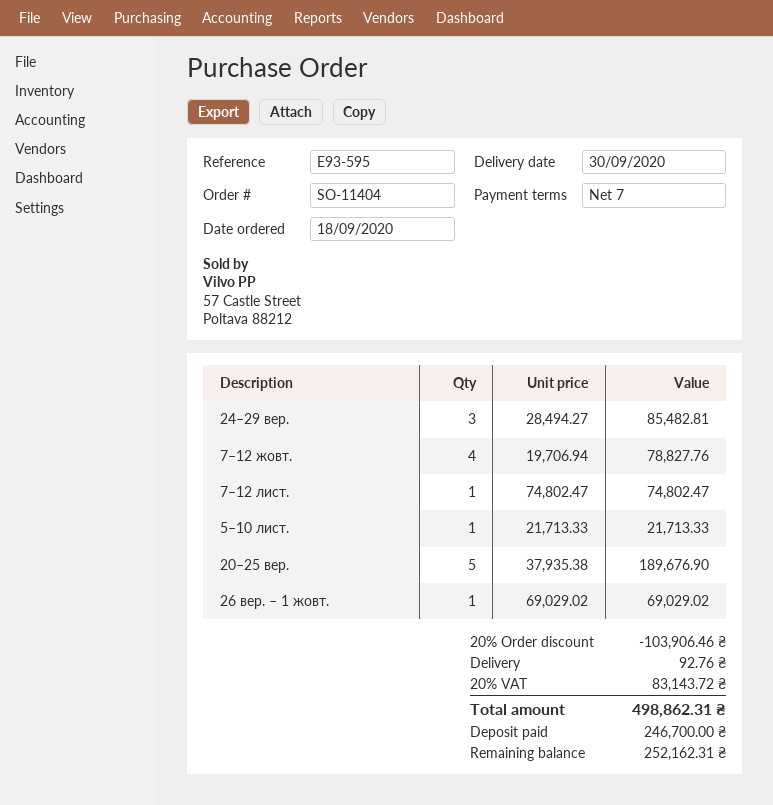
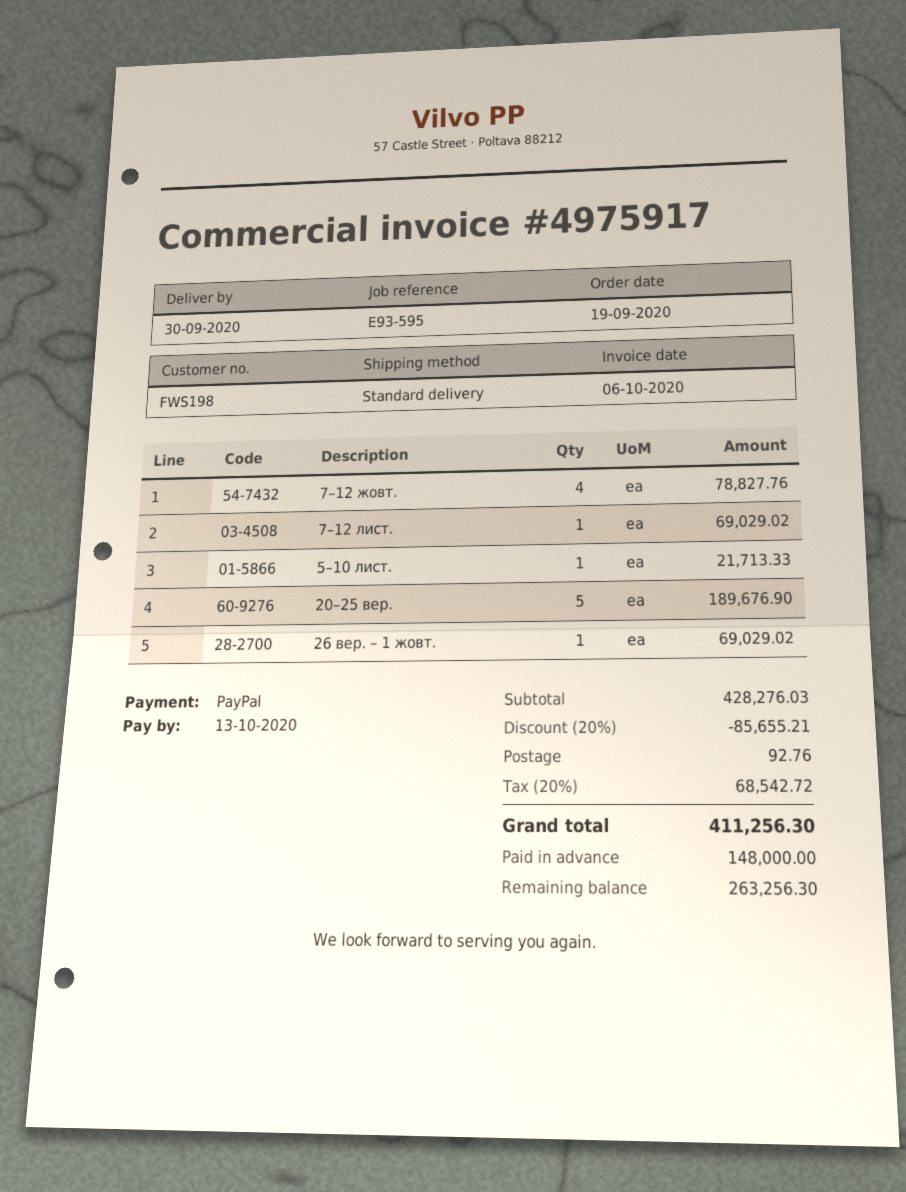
order date: 2020-09-18 -> 2020-09-19
24–29 вер.: 3 for 85482.81 -> none
7–12 лист.: 1 for 74802.47 -> 1 for 69029.02
discount: 20% = 103906.46 -> 20% = 85655.21
tax: 20% = 83143.72 -> 20% = 68542.72
total: 498862.31 -> 411256.30
deposit: 246700.00 -> 148000.00
balance: 252162.31 -> 263256.30

